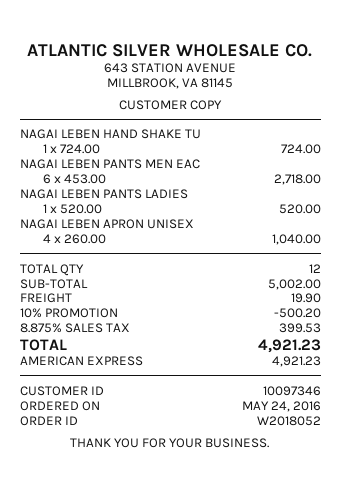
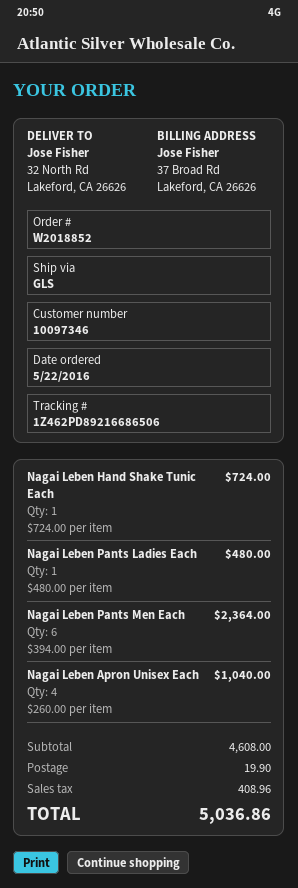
order number: W2018052 -> W2018852
order date: 2016-05-24 -> 2016-05-22
NAGAI LEBEN PANTS MEN EAC: 6 x 453.00 = 2718.00 -> 6 x 394.00 = 2364.00
NAGAI LEBEN PANTS LADIES: 1 x 520.00 = 520.00 -> 1 x 480.00 = 480.00
subtotal: 5002.00 -> 4608.00
discount: 10% = 500.20 -> none
tax: 399.53 -> 408.96
total: 4921.23 -> 5036.86

